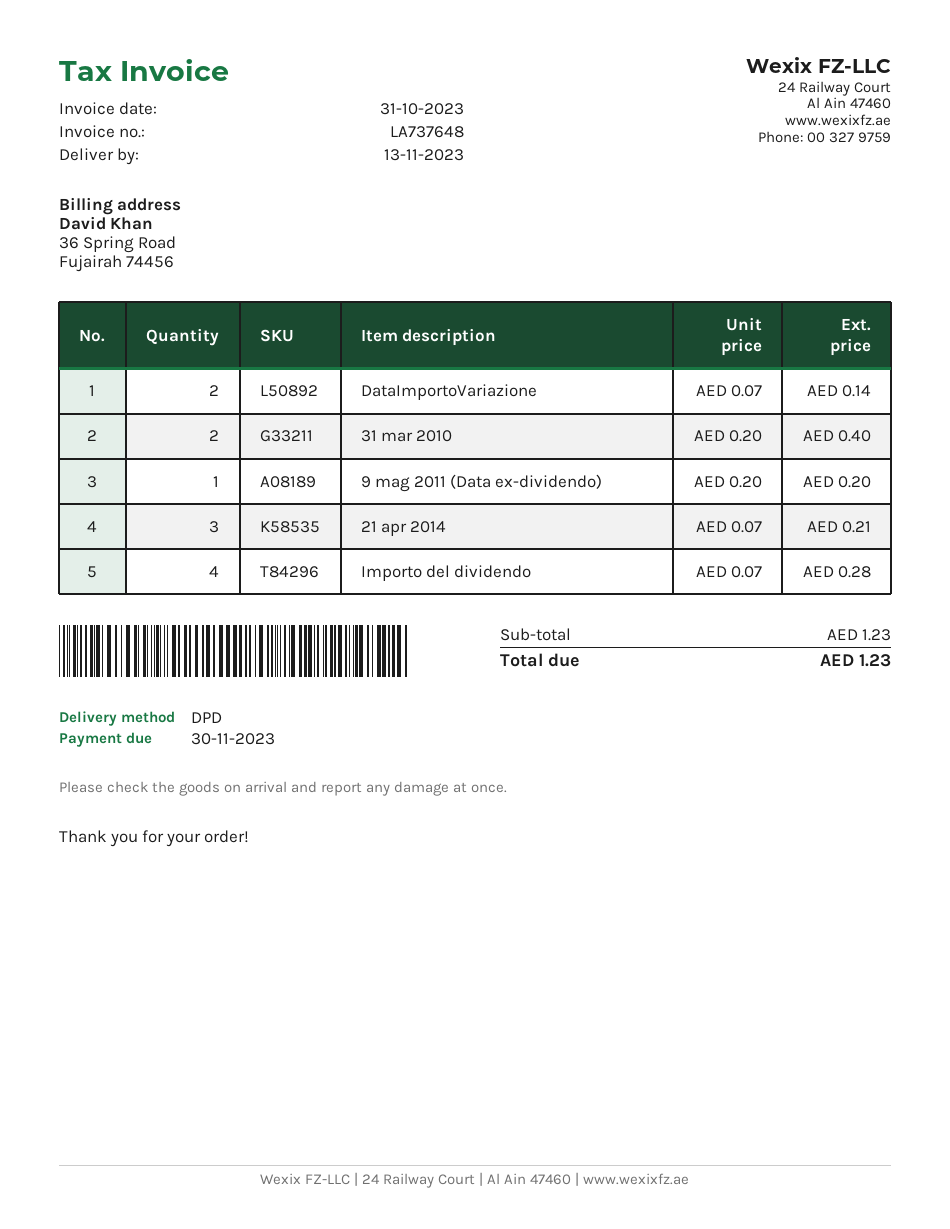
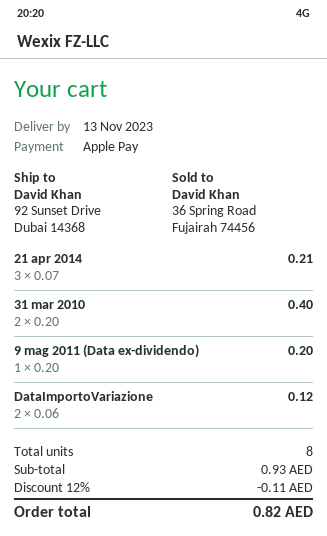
DataImportoVariazione: 2 x 0.07 = 0.14 -> 2 x 0.06 = 0.12
Importo del dividendo: 4 x 0.07 = 0.28 -> none
subtotal: 1.23 -> 0.93
discount: none -> 12% = 0.11
total: 1.23 -> 0.82

